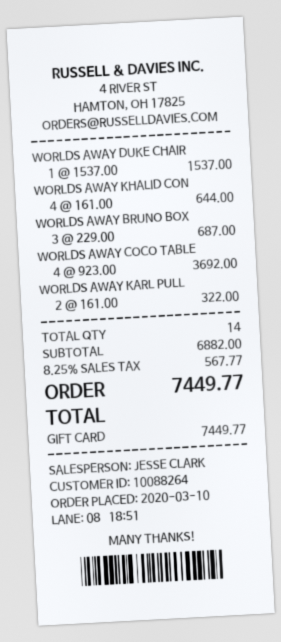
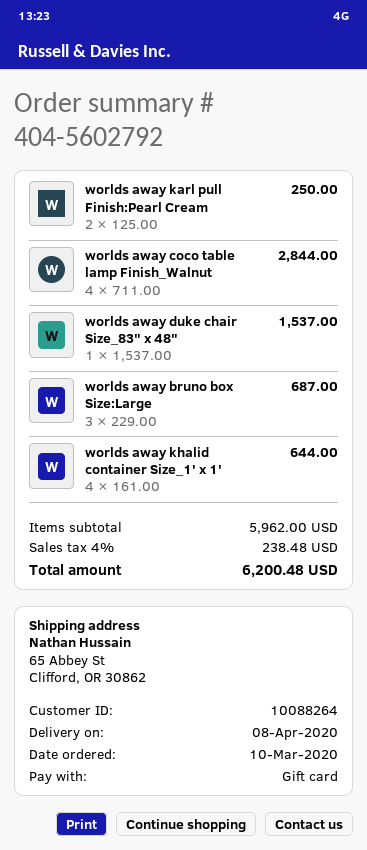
WORLDS AWAY COCO TABLE: 4 x 923.00 = 3692.00 -> 4 x 711.00 = 2844.00
WORLDS AWAY KARL PULL: 2 x 161.00 = 322.00 -> 2 x 125.00 = 250.00
subtotal: 6882.00 -> 5962.00
tax: 8.25% = 567.77 -> 4% = 238.48
total: 7449.77 -> 6200.48

